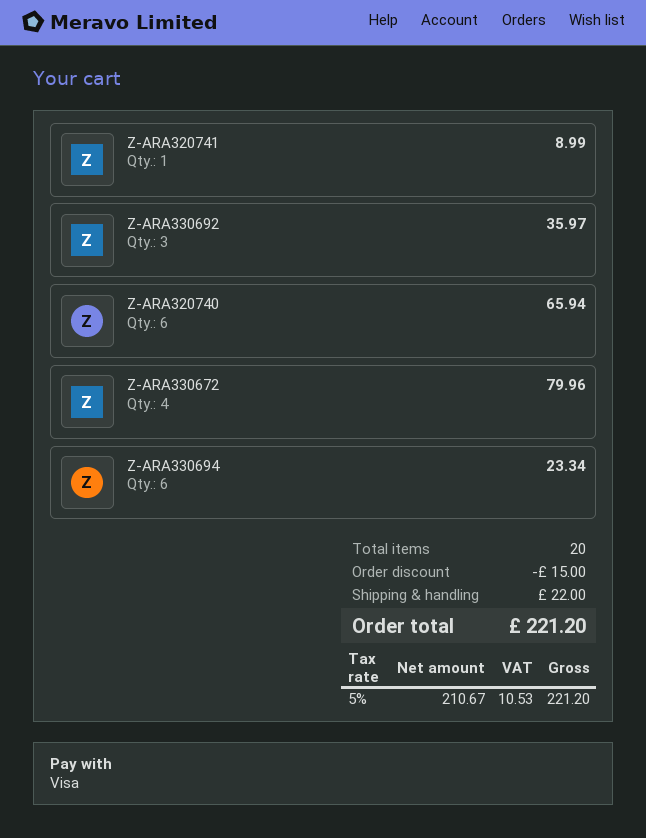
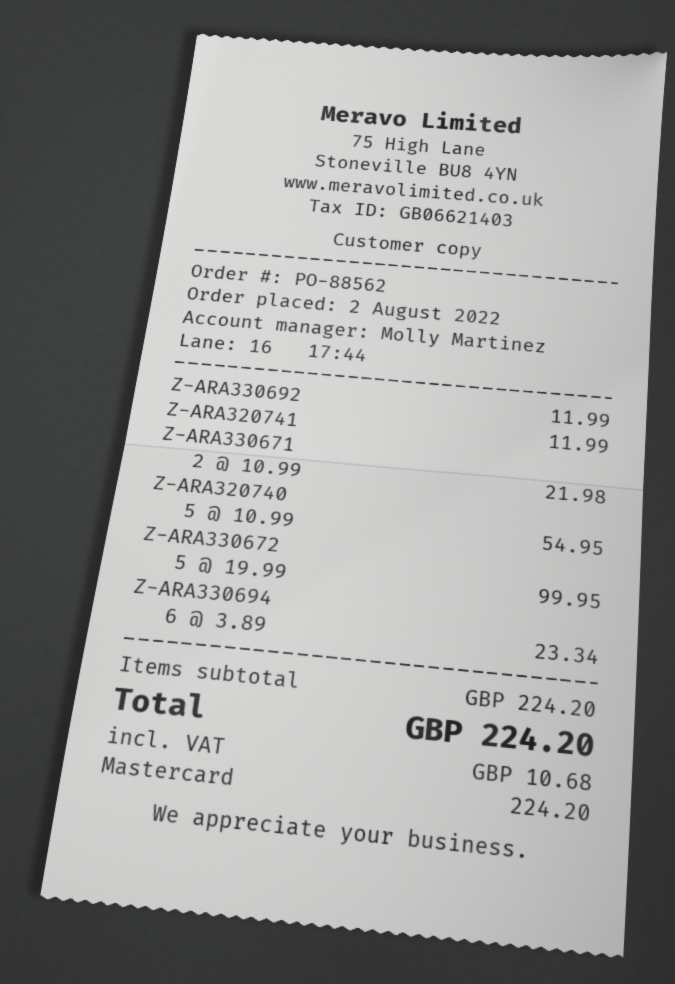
payment method: Visa -> Mastercard
Z-ARA320741: 1 for 8.99 -> 1 for 11.99
Z-ARA330692: 3 for 35.97 -> 1 for 11.99
Z-ARA320740: 6 for 65.94 -> 5 for 54.95
Z-ARA330672: 4 for 79.96 -> 5 for 99.95
Z-ARA330671: none -> 2 for 21.98
discount: 15.00 -> none
shipping: 22.00 -> none
tax: 10.53 -> 10.68
total: 221.20 -> 224.20

